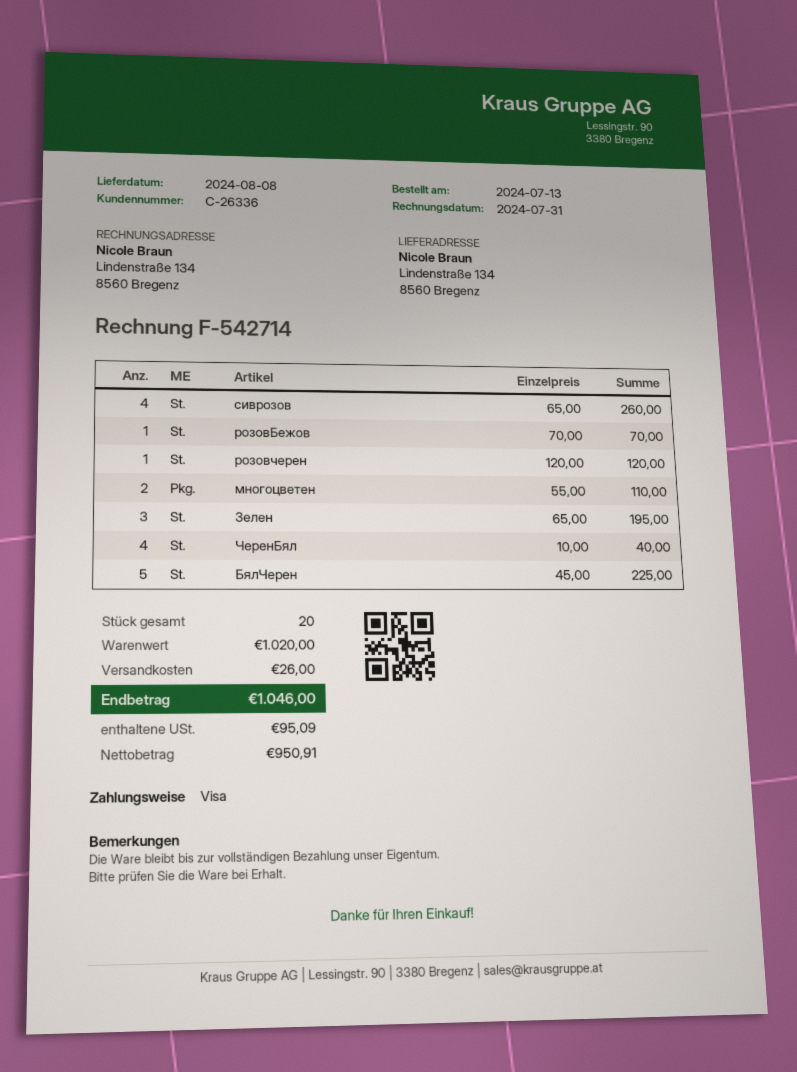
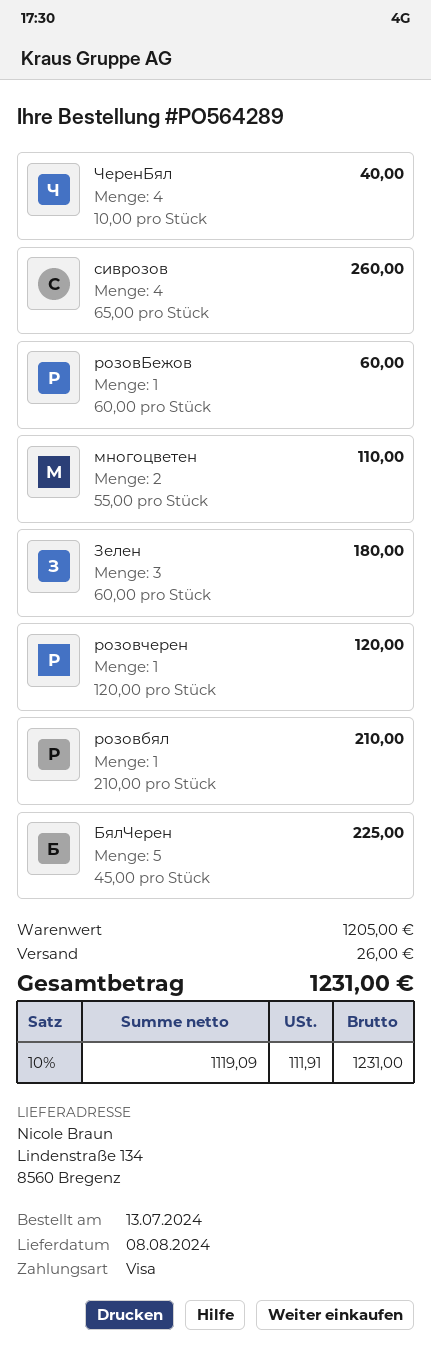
розовБежов: 1 x 70.00 = 70.00 -> 1 x 60.00 = 60.00
Зелен: 3 x 65.00 = 195.00 -> 3 x 60.00 = 180.00
розовбял: none -> 1 x 210.00 = 210.00
subtotal: 1020.00 -> 1205.00
net: 950.91 -> 1119.09
tax: 95.09 -> 111.91
total: 1046.00 -> 1231.00

